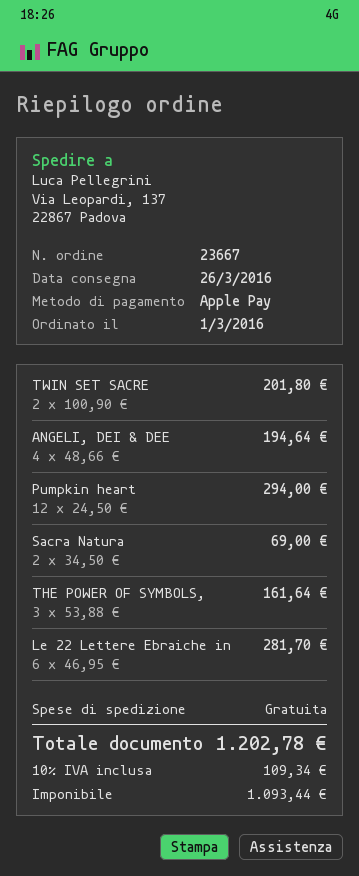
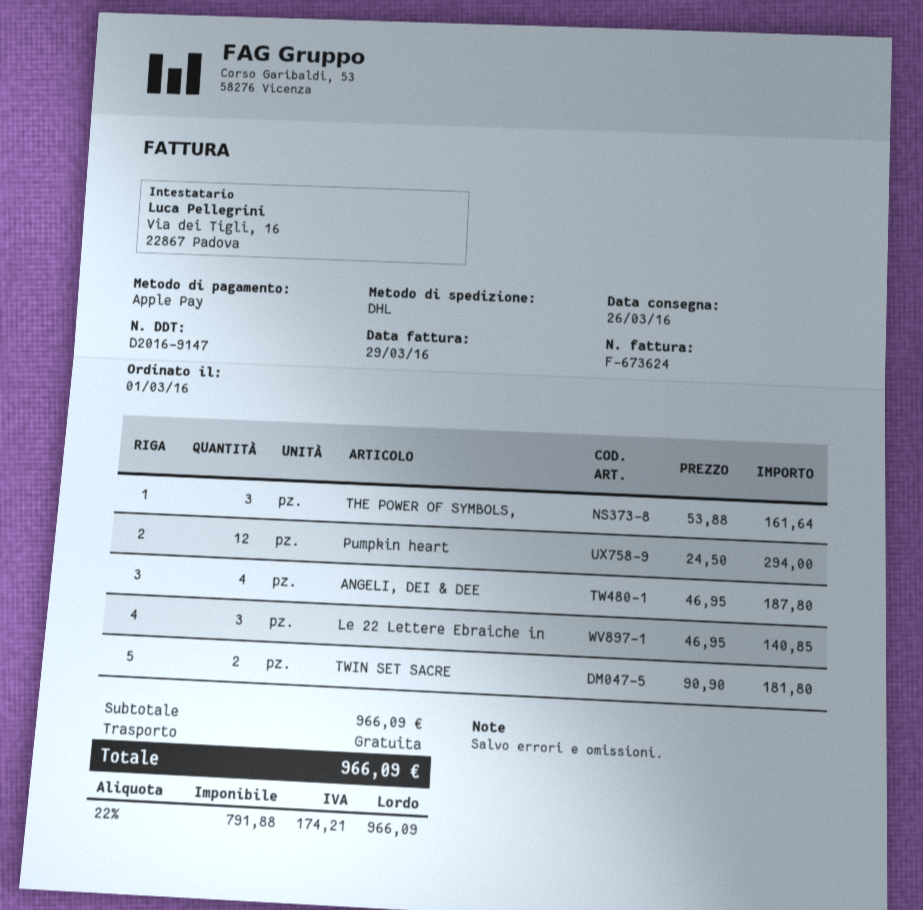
TWIN SET SACRE: 2 x 100.90 = 201.80 -> 2 x 90.90 = 181.80
ANGELI, DEI & DEE: 4 x 48.66 = 194.64 -> 4 x 46.95 = 187.80
Sacra Natura: 2 x 34.50 = 69.00 -> none
Le 22 Lettere Ebraiche in: 6 x 46.95 = 281.70 -> 3 x 46.95 = 140.85
net: 1093.44 -> 791.88
tax: 10% = 109.34 -> 22% = 174.21
total: 1202.78 -> 966.09

